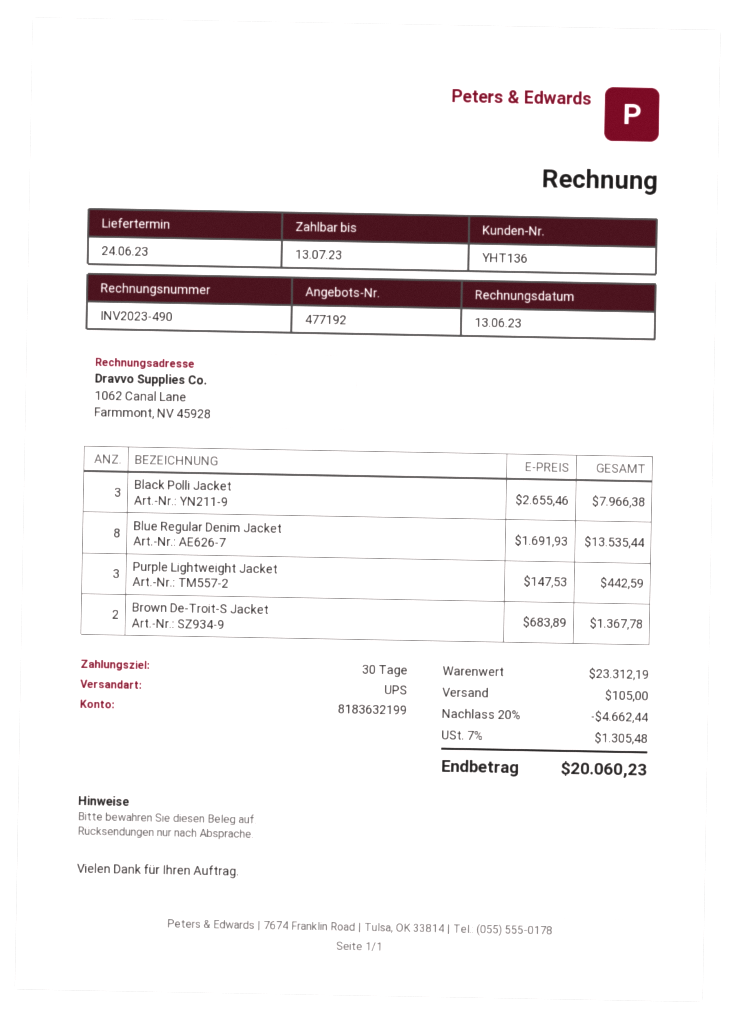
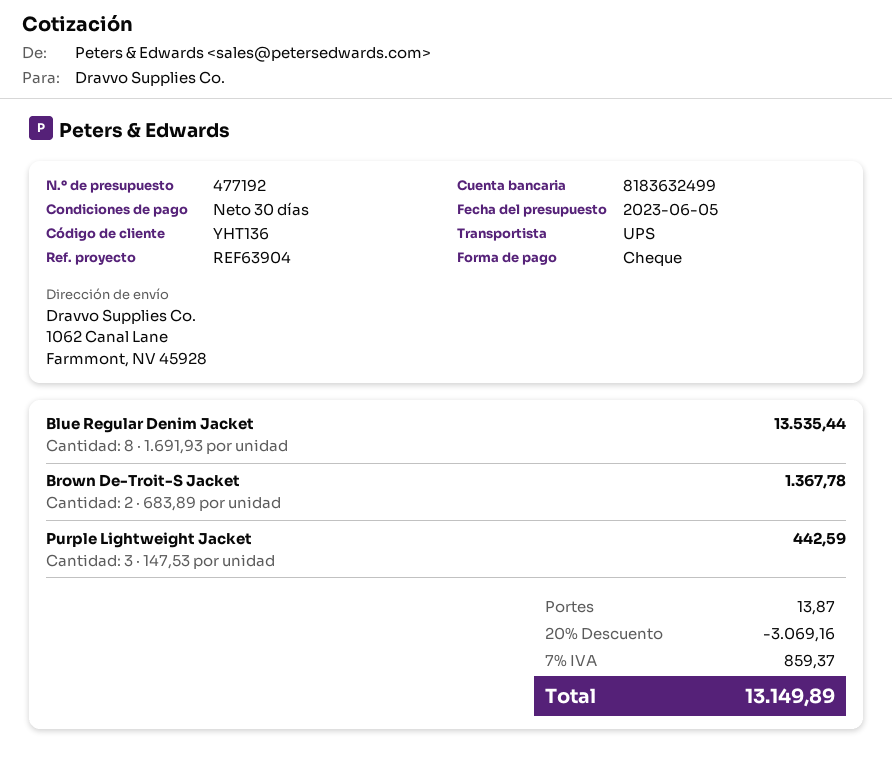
bank account: 8183632199 -> 8183632499
Black Polli Jacket: 3 x 2655.46 = 7966.38 -> none
discount: 20% = 4662.44 -> 20% = 3069.16
shipping: 105.00 -> 13.87
tax: 7% = 1305.48 -> 7% = 859.37
total: 20060.23 -> 13149.89

